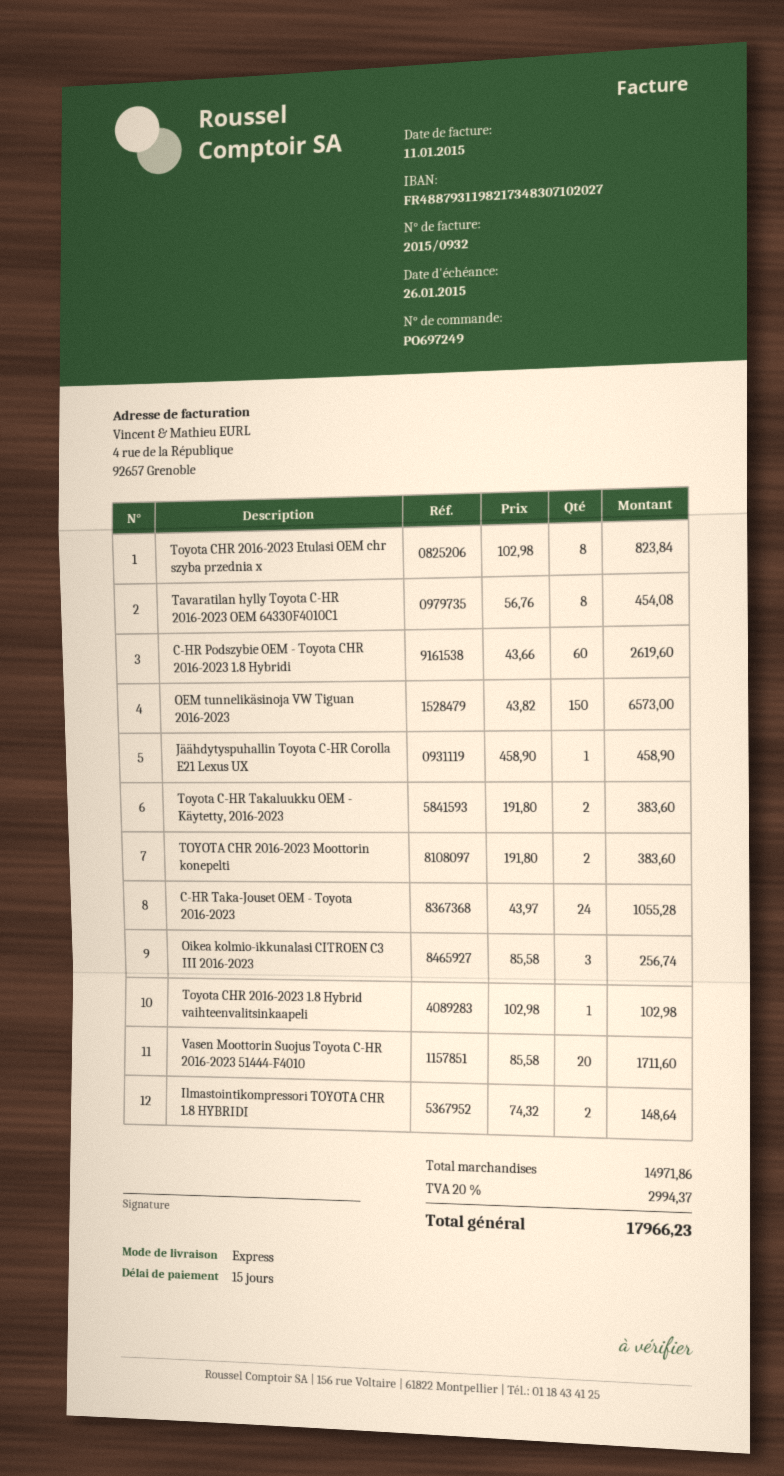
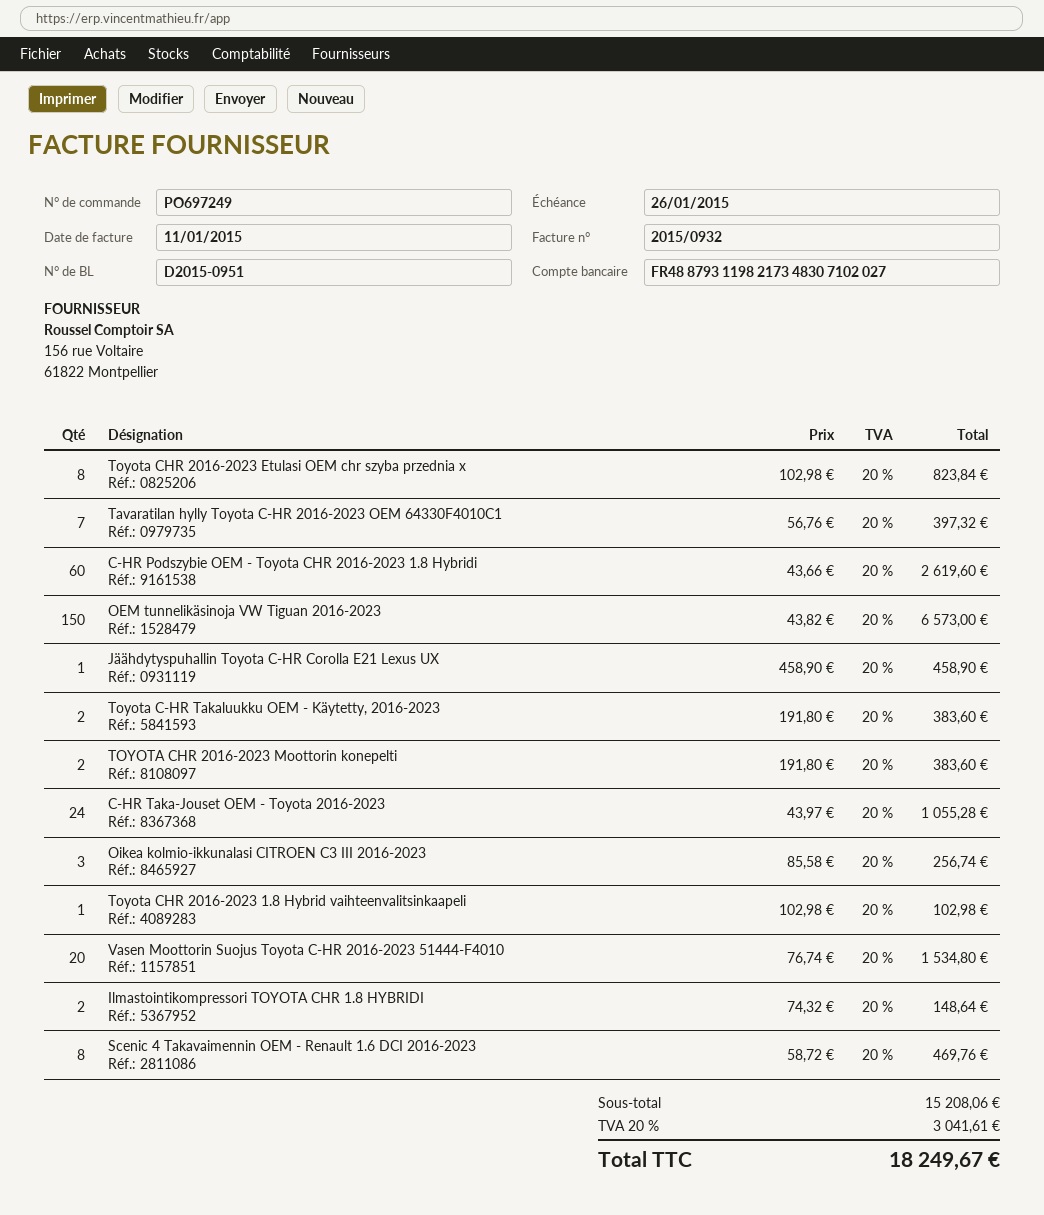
Tavaratilan hylly Toyota C-HR 2016-2023 OEM 64330F4010C1: 8 x 56.76 = 454.08 -> 7 x 56.76 = 397.32
Vasen Moottorin Suojus Toyota C-HR 2016-2023 51444-F4010: 20 x 85.58 = 1711.60 -> 20 x 76.74 = 1534.80
Scenic 4 Takavaimennin OEM - Renault 1.6 DCI 2016-2023: none -> 8 x 58.72 = 469.76
subtotal: 14971.86 -> 15208.06
tax: 20% = 2994.37 -> 20% = 3041.61
total: 17966.23 -> 18249.67

